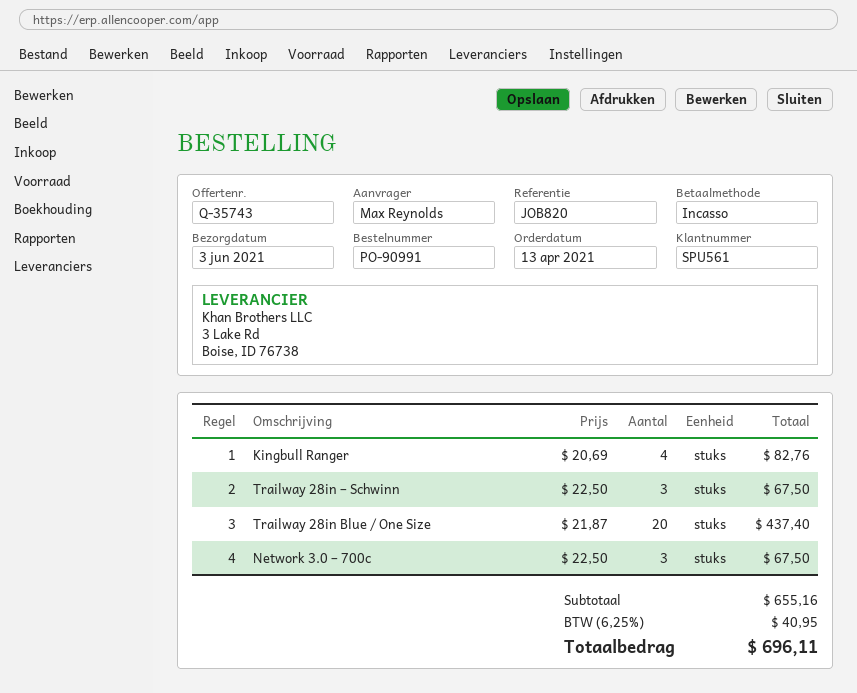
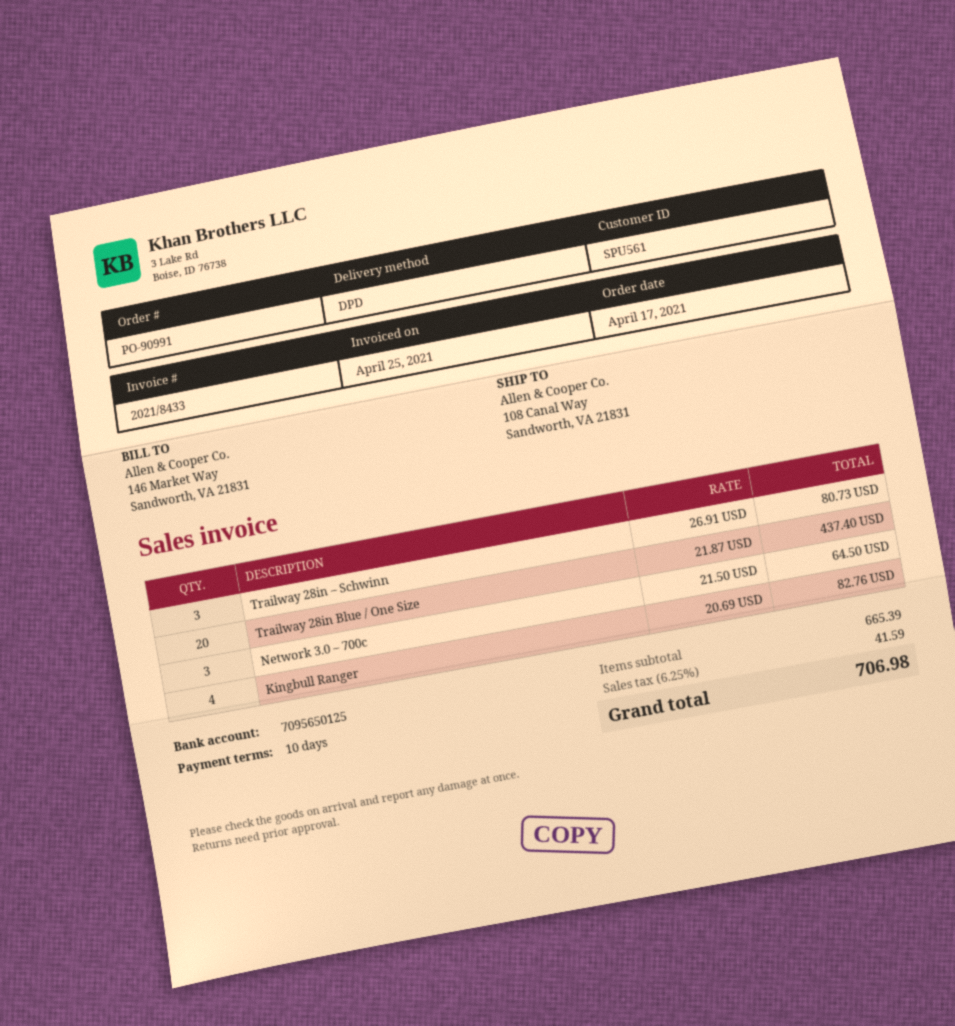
order date: 2021-04-13 -> 2021-04-17
Trailway 28in – Schwinn: 3 x 22.50 = 67.50 -> 3 x 26.91 = 80.73
Network 3.0 – 700c: 3 x 22.50 = 67.50 -> 3 x 21.50 = 64.50
subtotal: 655.16 -> 665.39
tax: 6.25% = 40.95 -> 6.25% = 41.59
total: 696.11 -> 706.98

